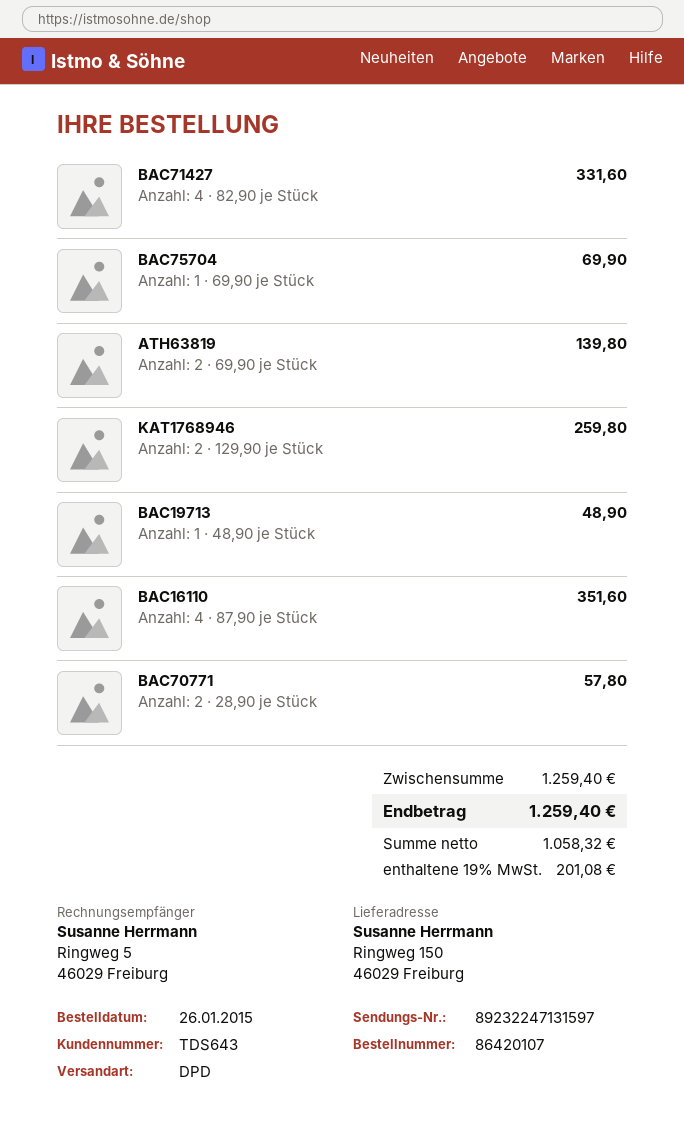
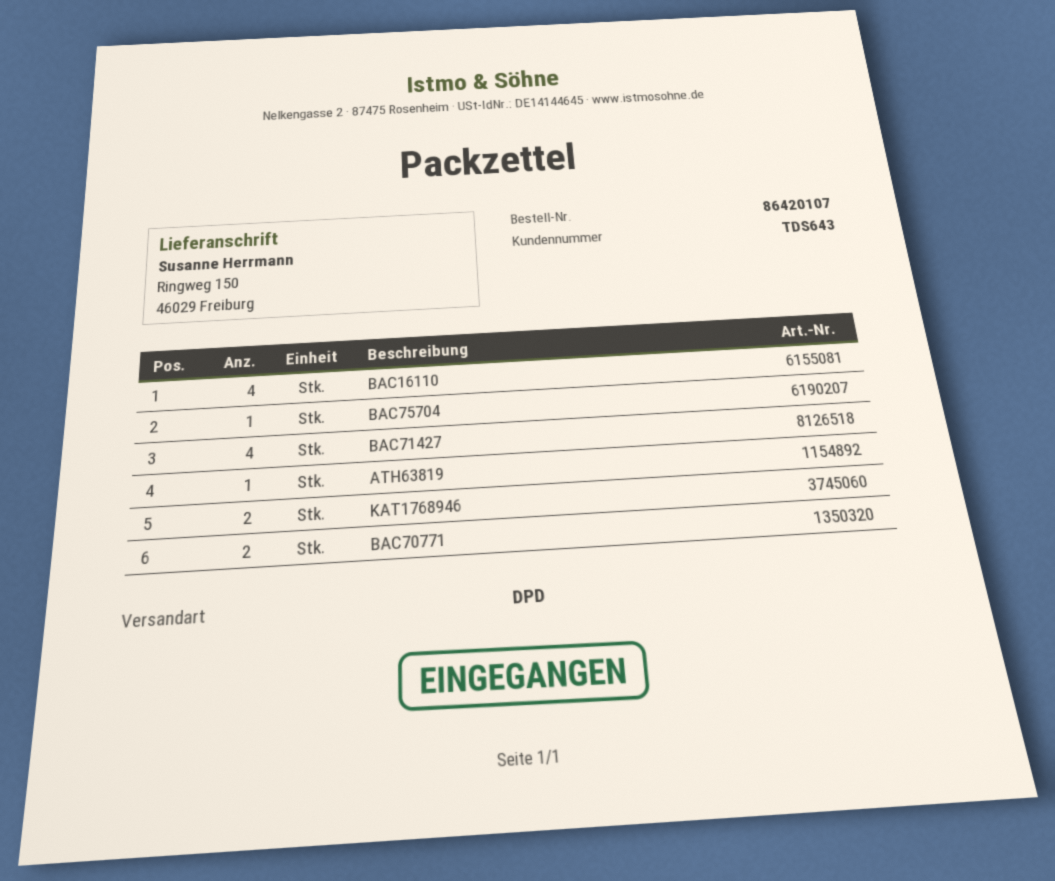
ATH63819: 2 -> 1
BAC19713: 1 -> none

